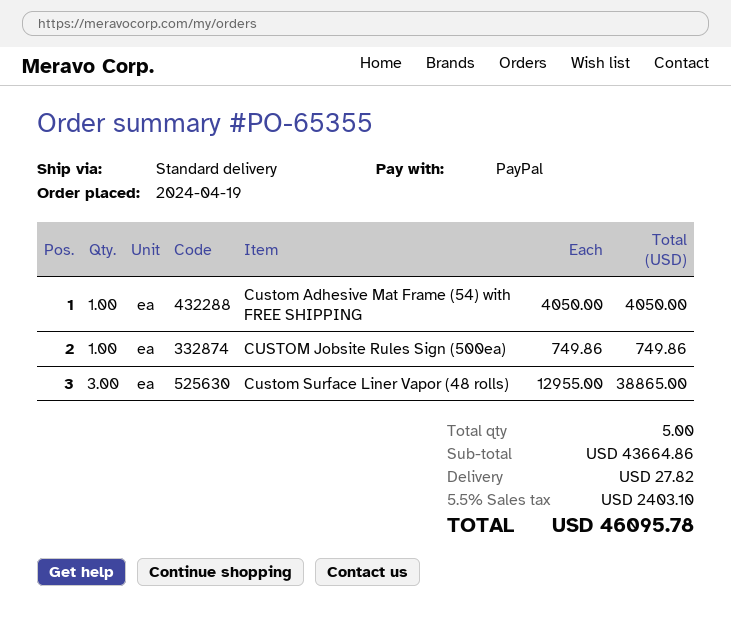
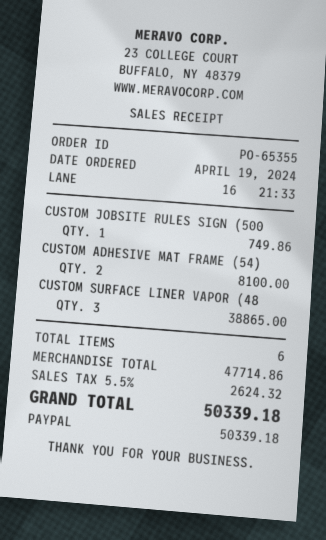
Custom Adhesive Mat Frame (54) with FREE SHIPPING: 1 for 4050.00 -> 2 for 8100.00
total quantity: 5 -> 6
subtotal: 43664.86 -> 47714.86
shipping: 27.82 -> none
tax: 5.5% = 2403.10 -> 5.5% = 2624.32
total: 46095.78 -> 50339.18

